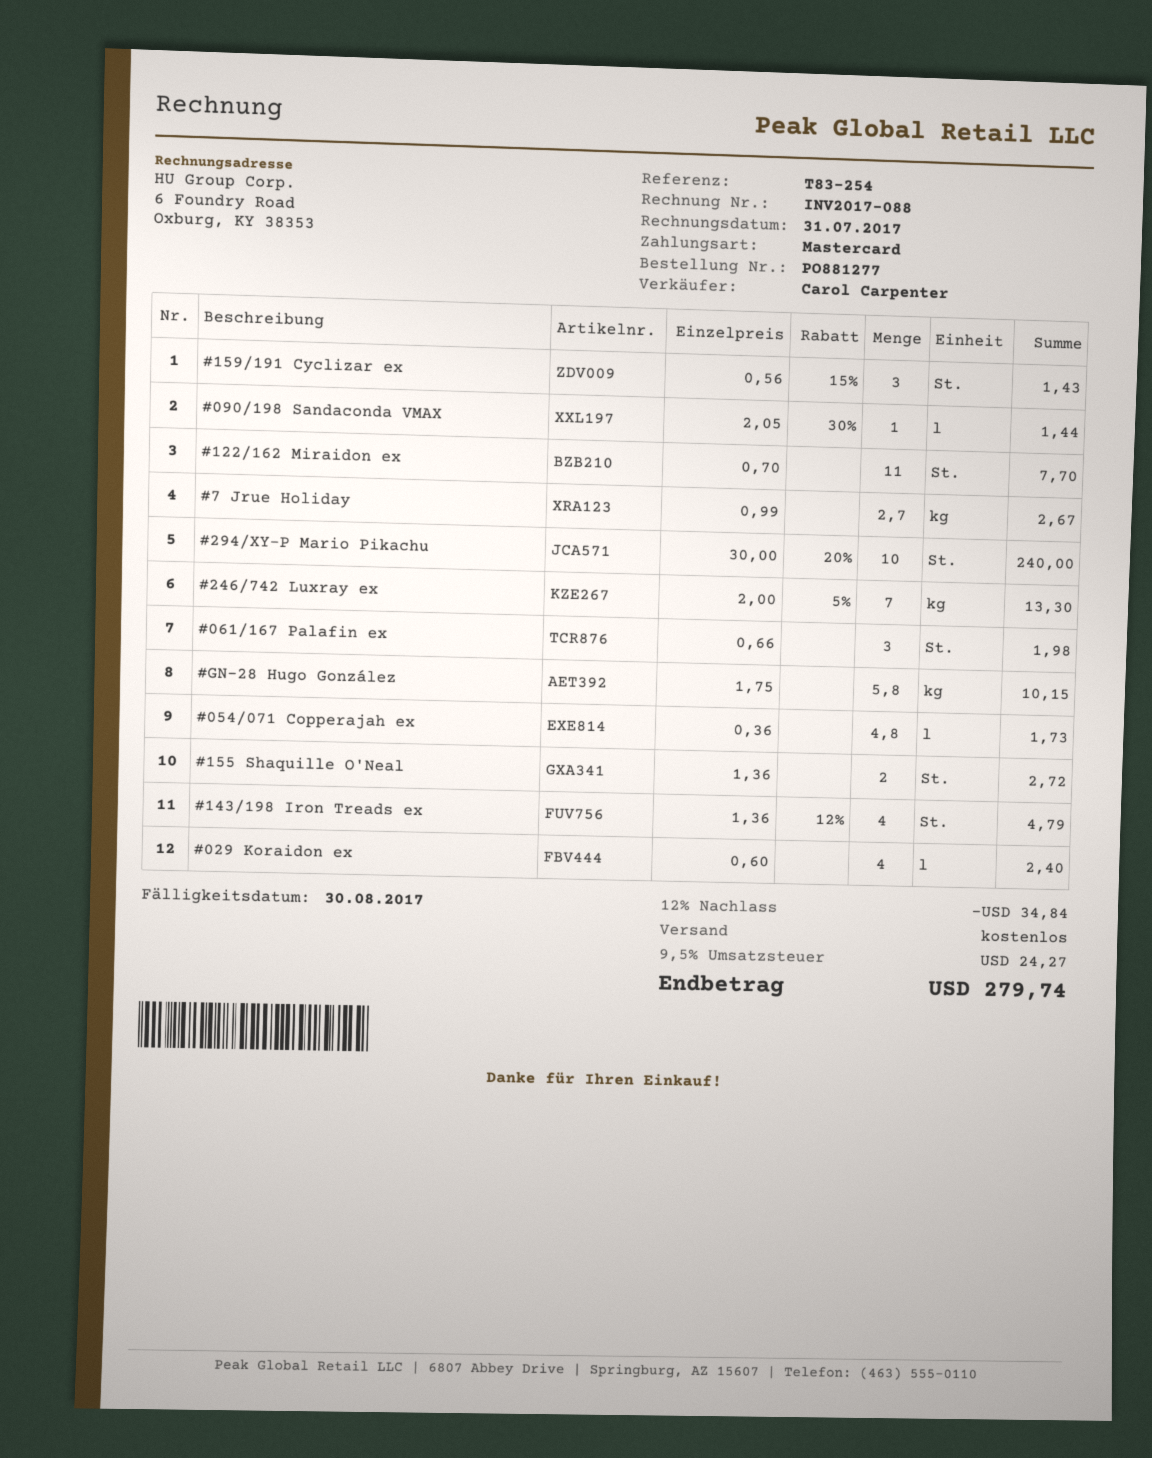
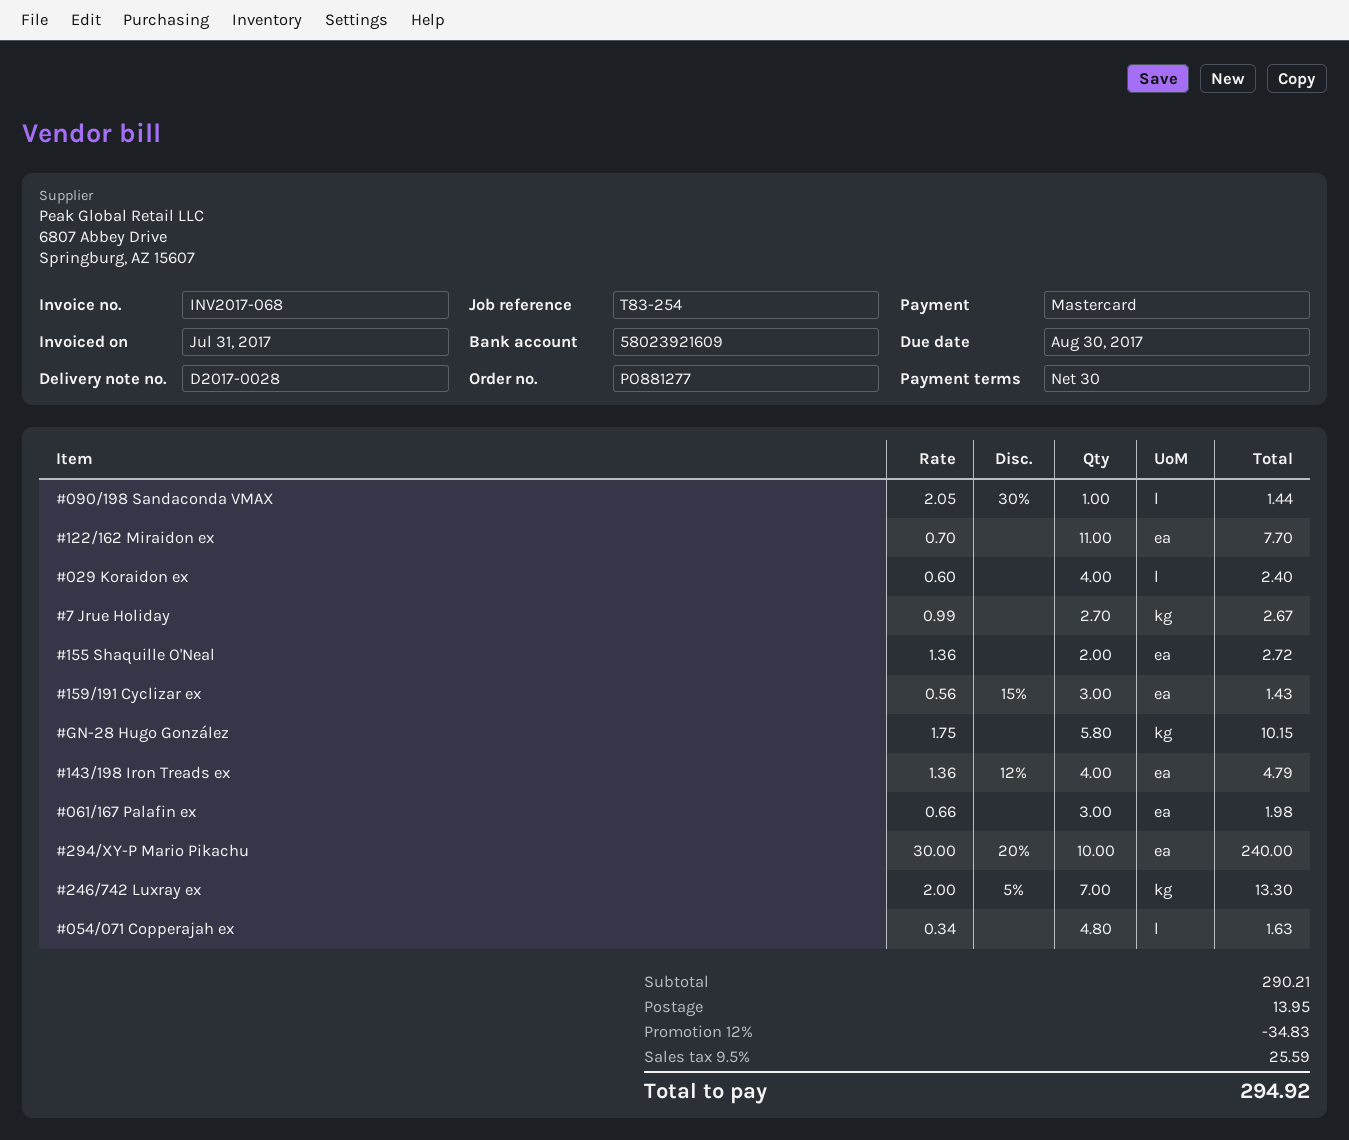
invoice number: INV2017-088 -> INV2017-068
#054/071 Copperajah ex: 4.8 x 0.36 = 1.73 -> 4.8 x 0.34 = 1.63
discount: 12% = 34.84 -> 12% = 34.83
shipping: 0.00 -> 13.95
tax: 9.5% = 24.27 -> 9.5% = 25.59
total: 279.74 -> 294.92

